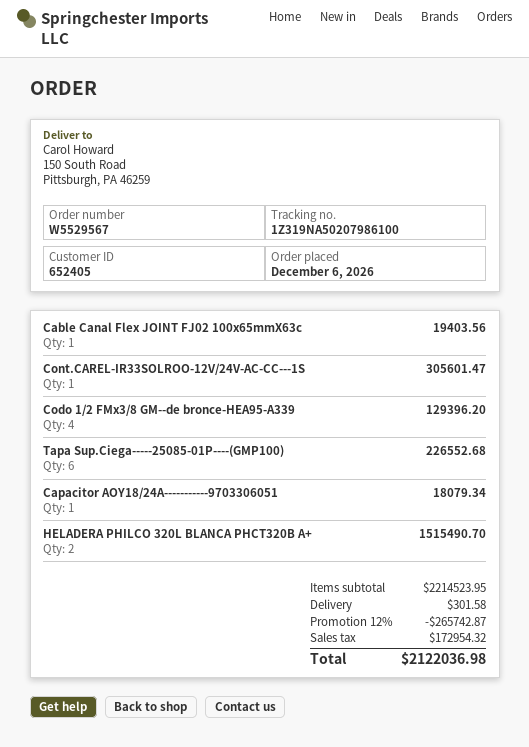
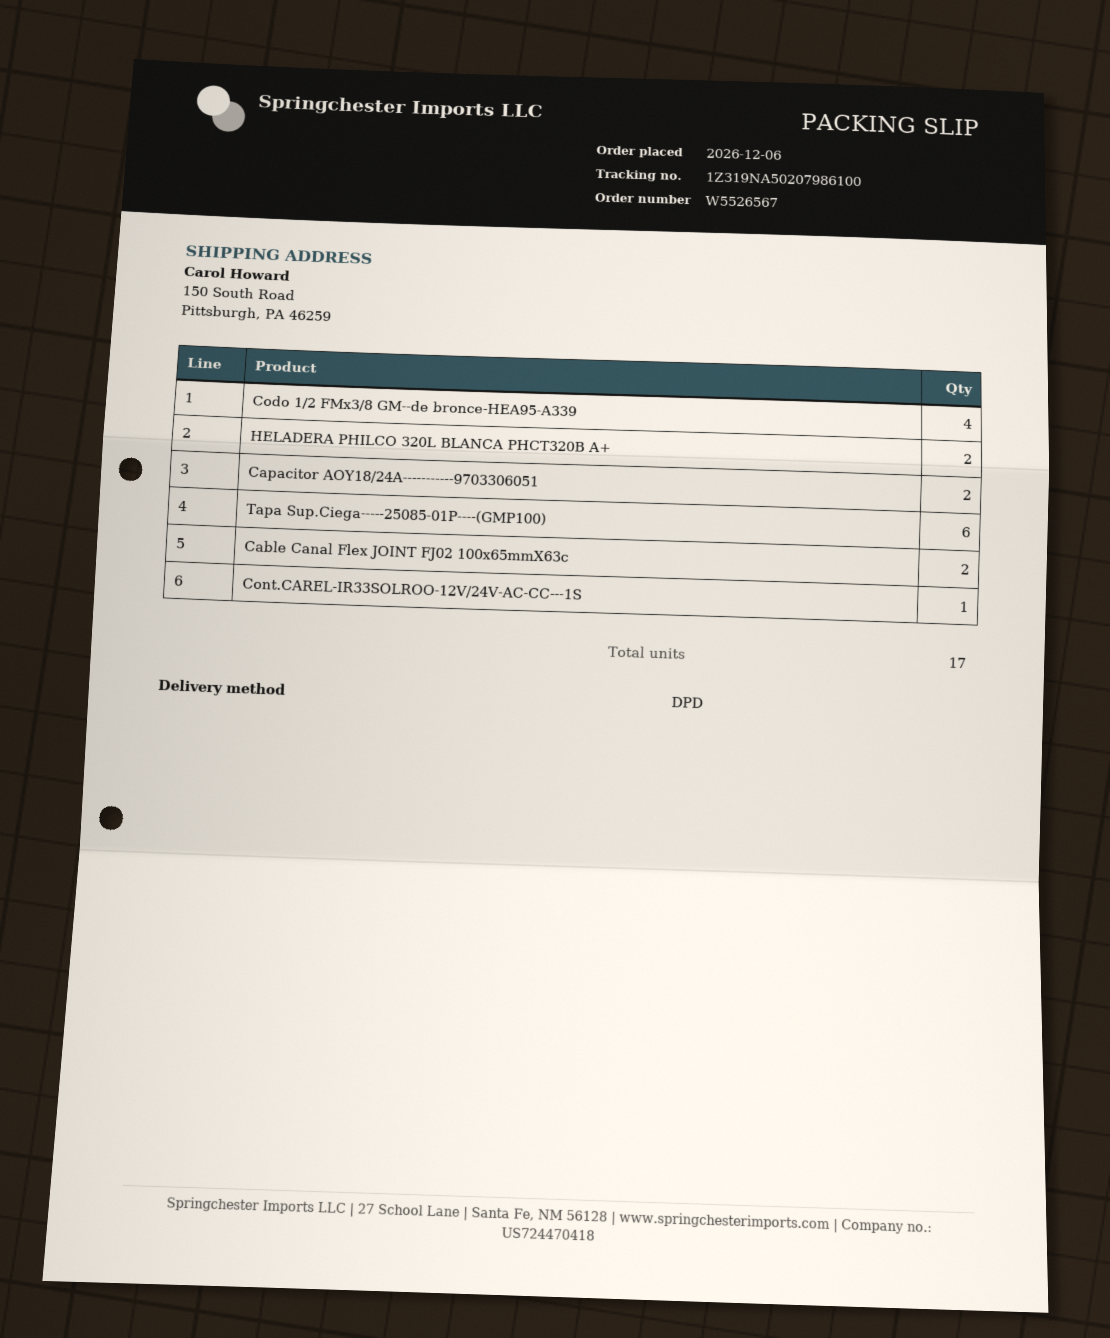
order number: W5529567 -> W5526567
Cable Canal Flex JOINT FJ02 100x65mmX63c: 1 -> 2
Capacitor AOY18/24A-----------9703306051: 1 -> 2

